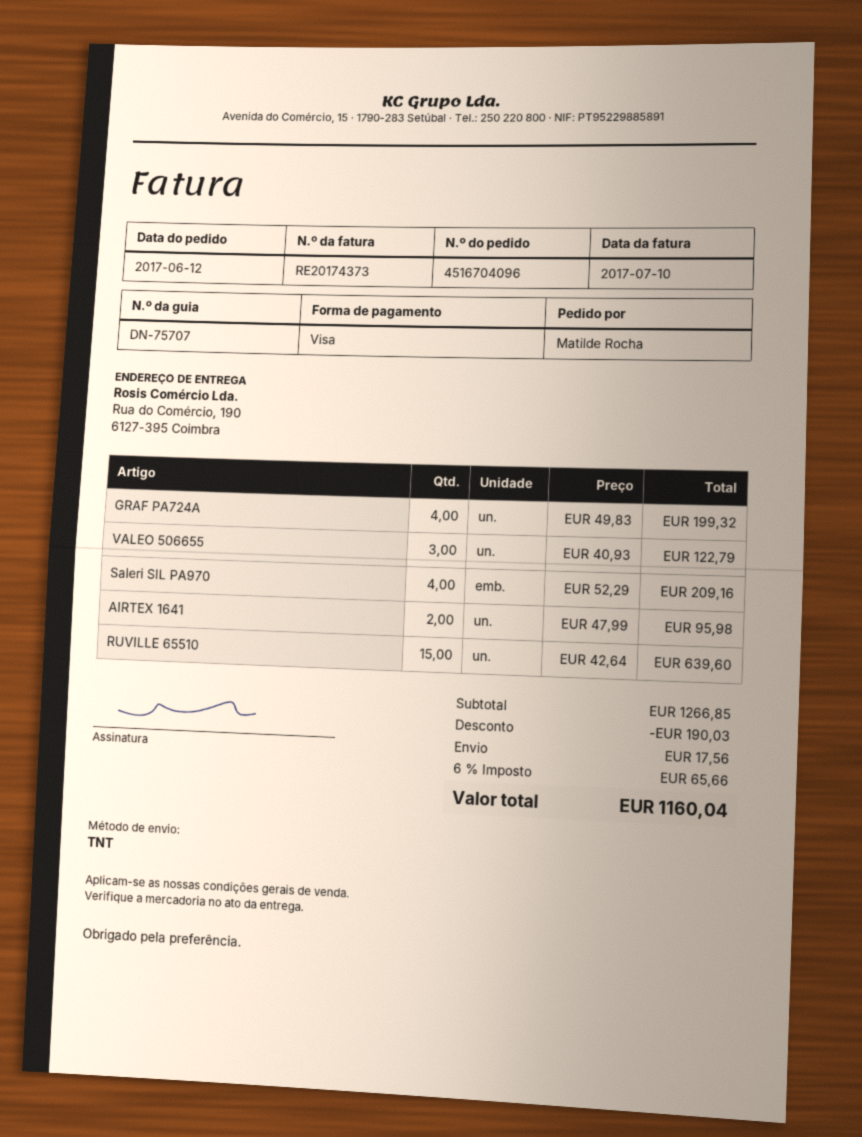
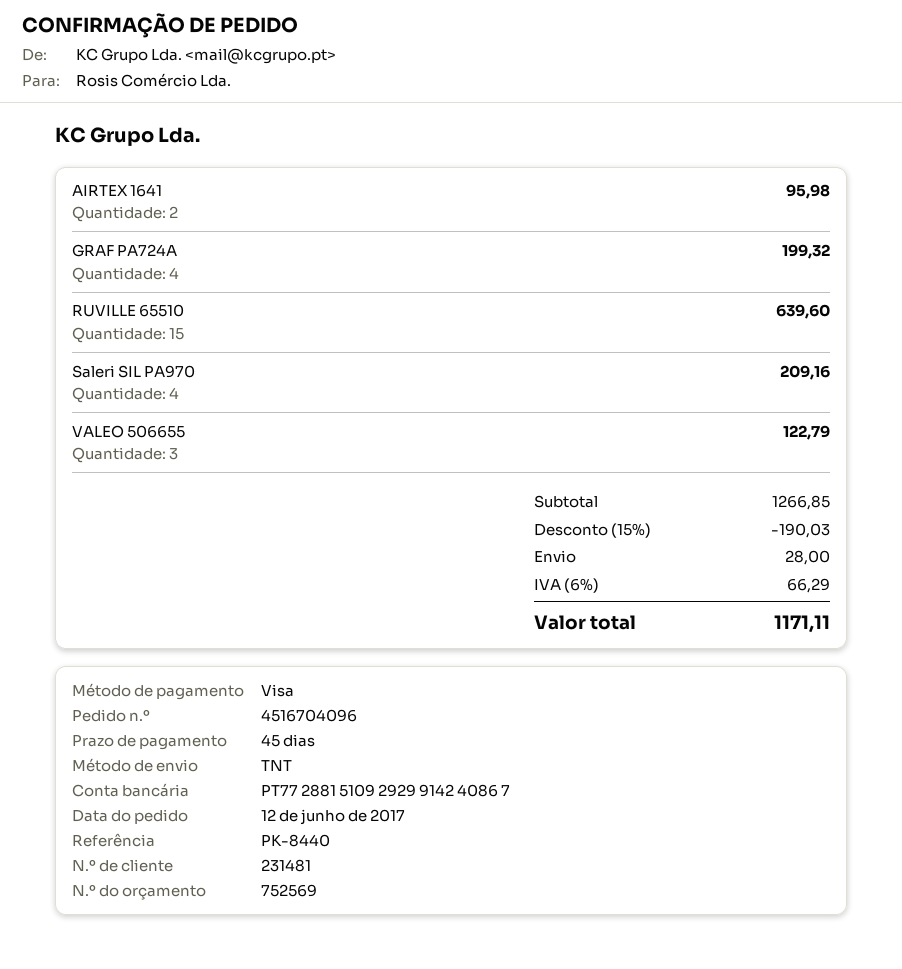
shipping: 17.56 -> 28.00
tax: 6% = 65.66 -> 6% = 66.29
total: 1160.04 -> 1171.11

